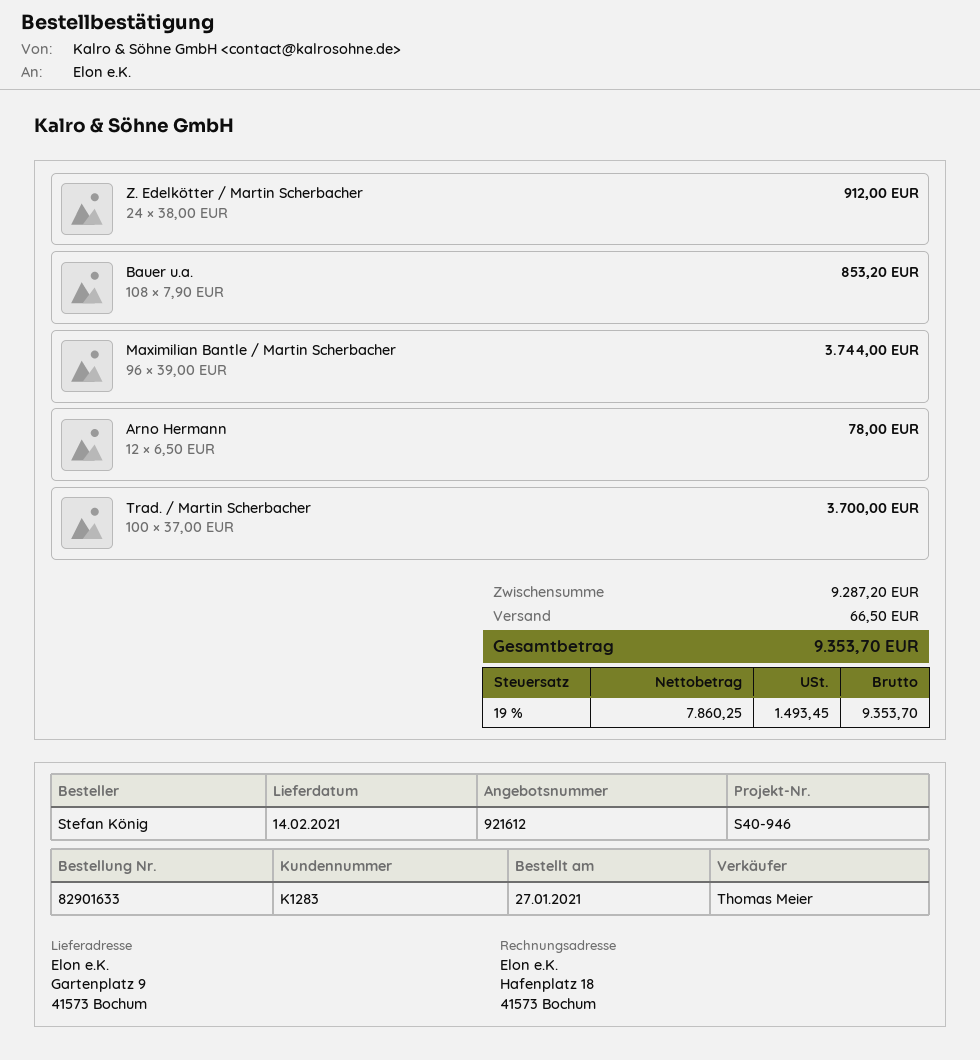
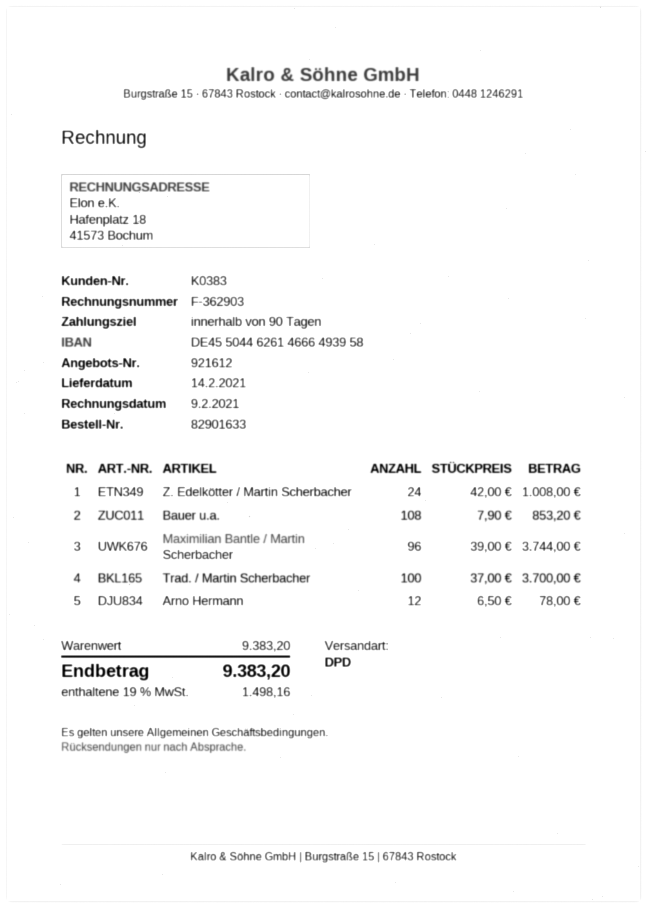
customer number: K1283 -> K0383
Z. Edelkötter / Martin Scherbacher: 24 x 38.00 = 912.00 -> 24 x 42.00 = 1008.00
subtotal: 9287.20 -> 9383.20
shipping: 66.50 -> none
tax: 19% = 1493.45 -> 19% = 1498.16
total: 9353.70 -> 9383.20

